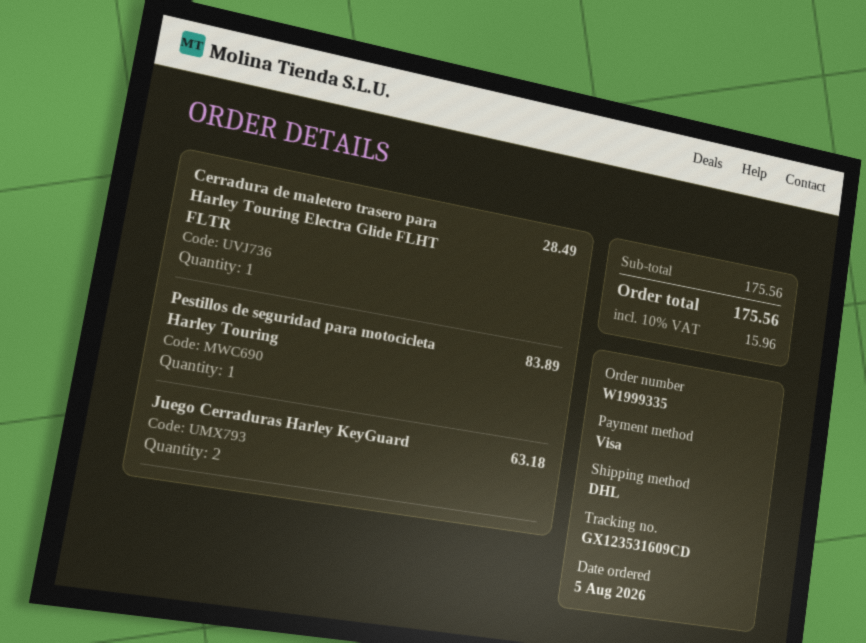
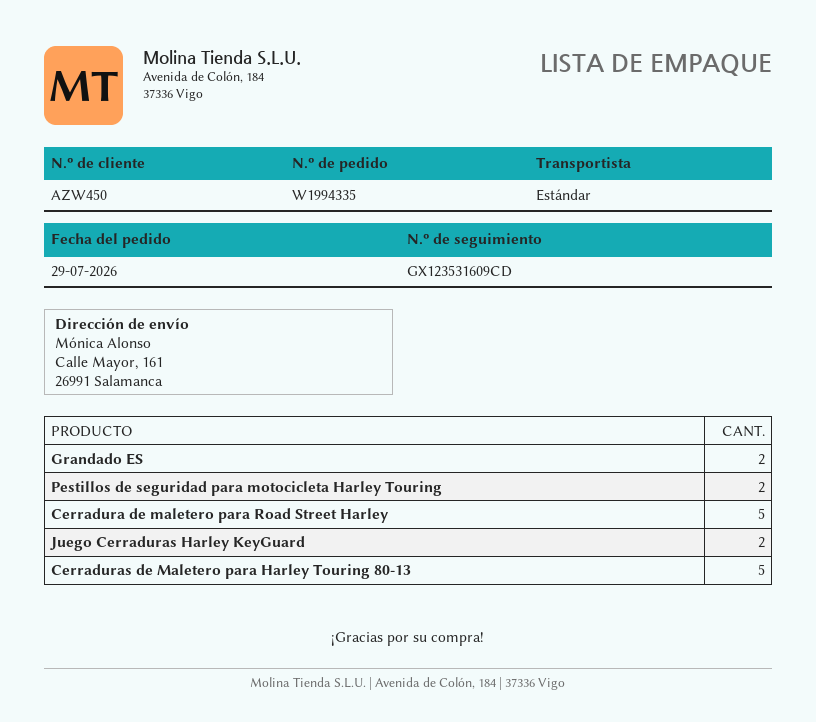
order number: W1999335 -> W1994335
order date: 2026-08-05 -> 2026-07-29
shipping method: DHL -> standard
Cerradura de maletero trasero para Harley Touring Electra Glide FLHT FLTR: 1 -> none
Pestillos de seguridad para motocicleta Harley Touring: 1 -> 2
Grandado ES: none -> 2
Cerradura de maletero para Road Street Harley: none -> 5
Cerraduras de Maletero para Harley Touring 80-13: none -> 5

